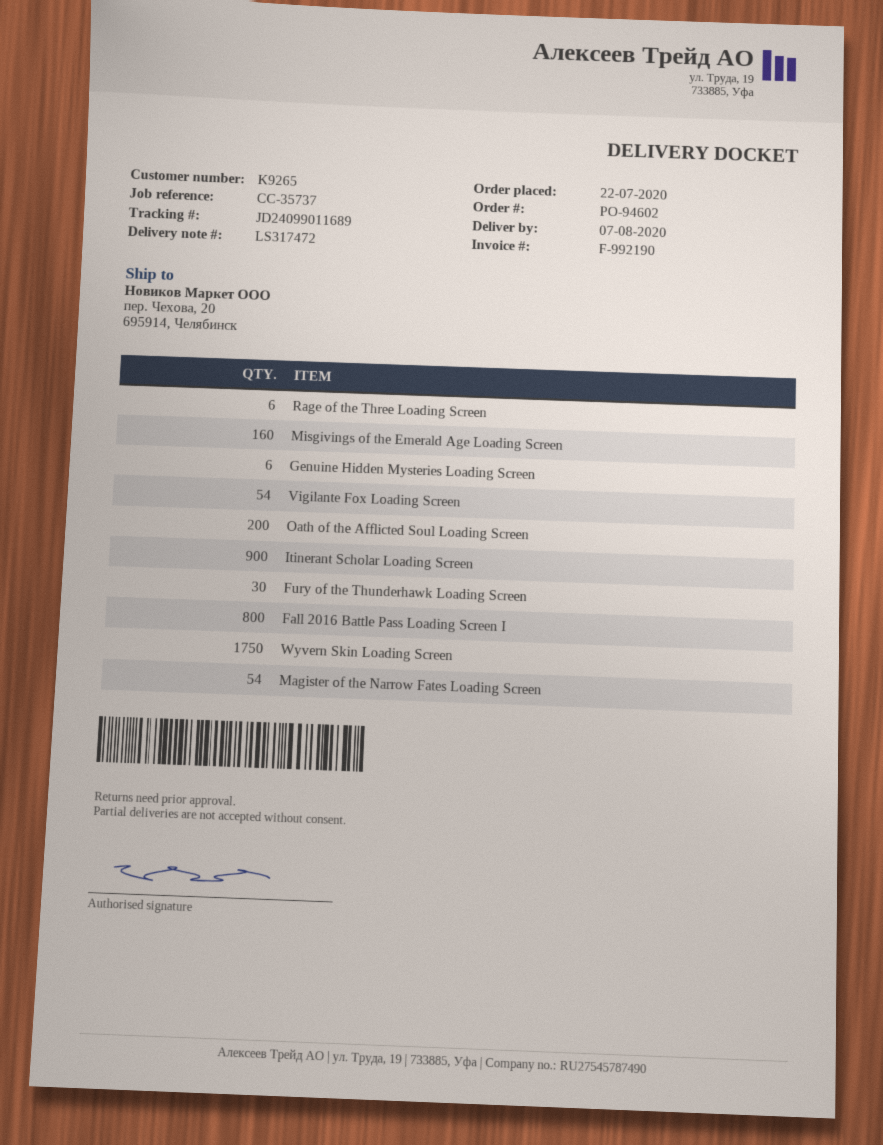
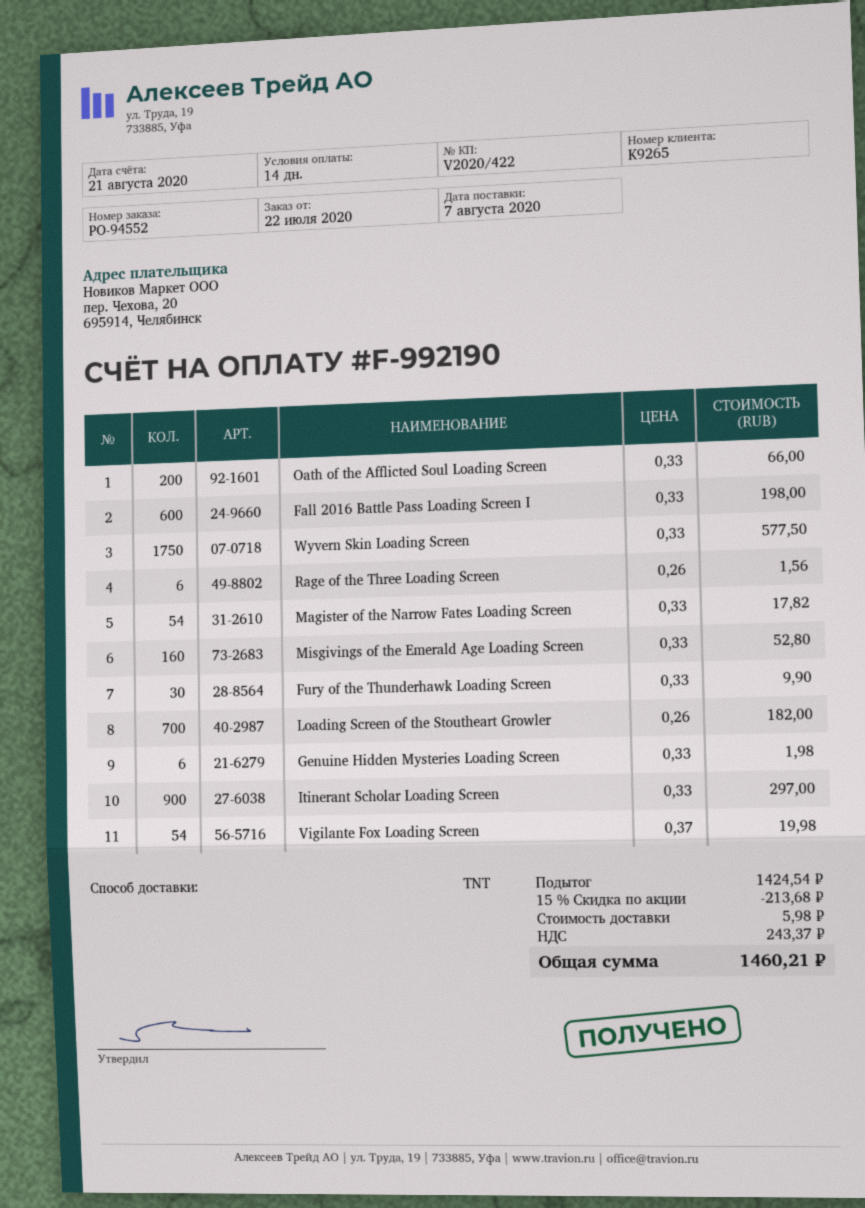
order number: PO-94602 -> PO-94552
Fall 2016 Battle Pass Loading Screen I: 800 -> 600
Loading Screen of the Stoutheart Growler: none -> 700

